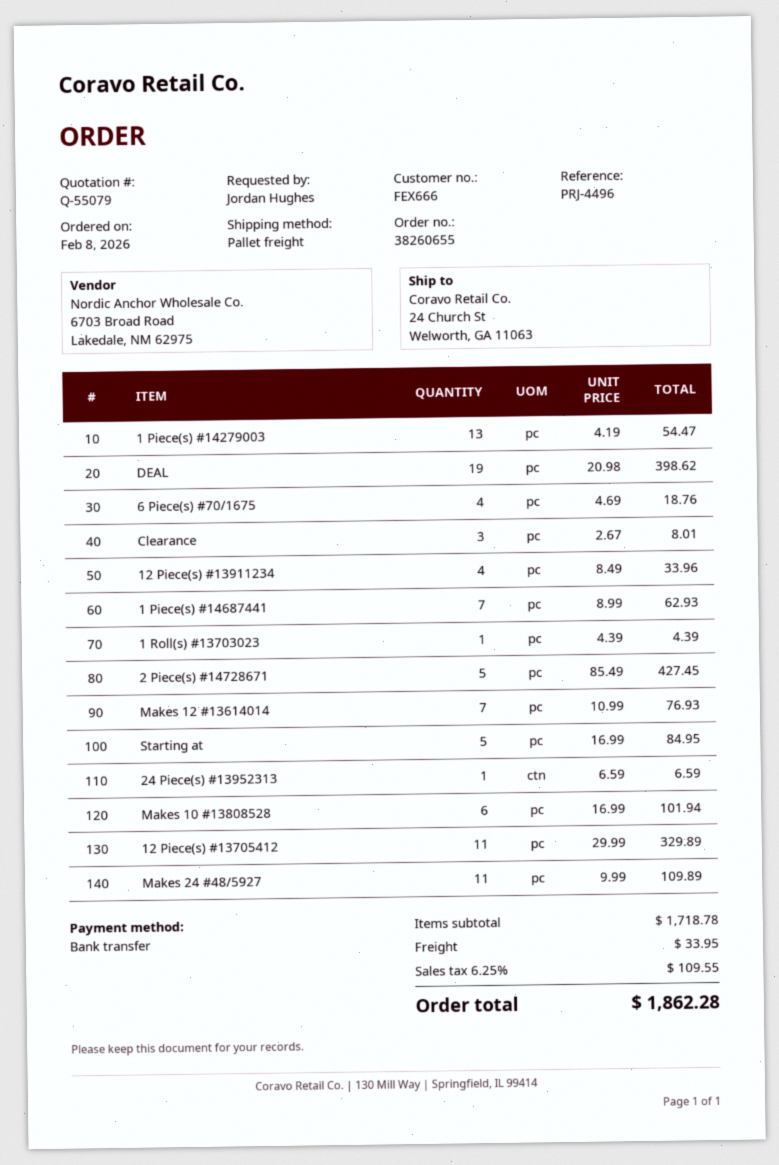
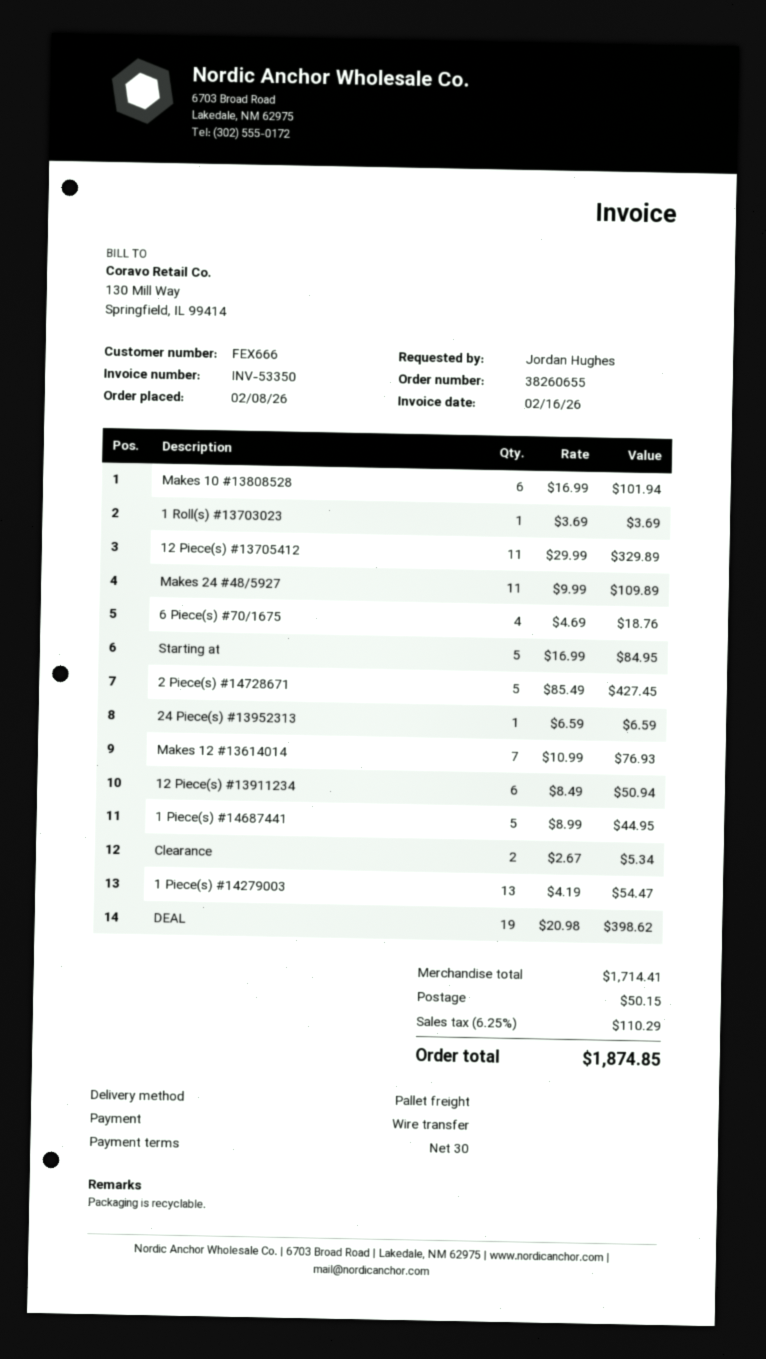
Clearance: 3 x 2.67 = 8.01 -> 2 x 2.67 = 5.34
12 Piece(s) #13911234: 4 x 8.49 = 33.96 -> 6 x 8.49 = 50.94
1 Piece(s) #14687441: 7 x 8.99 = 62.93 -> 5 x 8.99 = 44.95
1 Roll(s) #13703023: 1 x 4.39 = 4.39 -> 1 x 3.69 = 3.69
subtotal: 1718.78 -> 1714.41
shipping: 33.95 -> 50.15
tax: 6.25% = 109.55 -> 6.25% = 110.29
total: 1862.28 -> 1874.85

